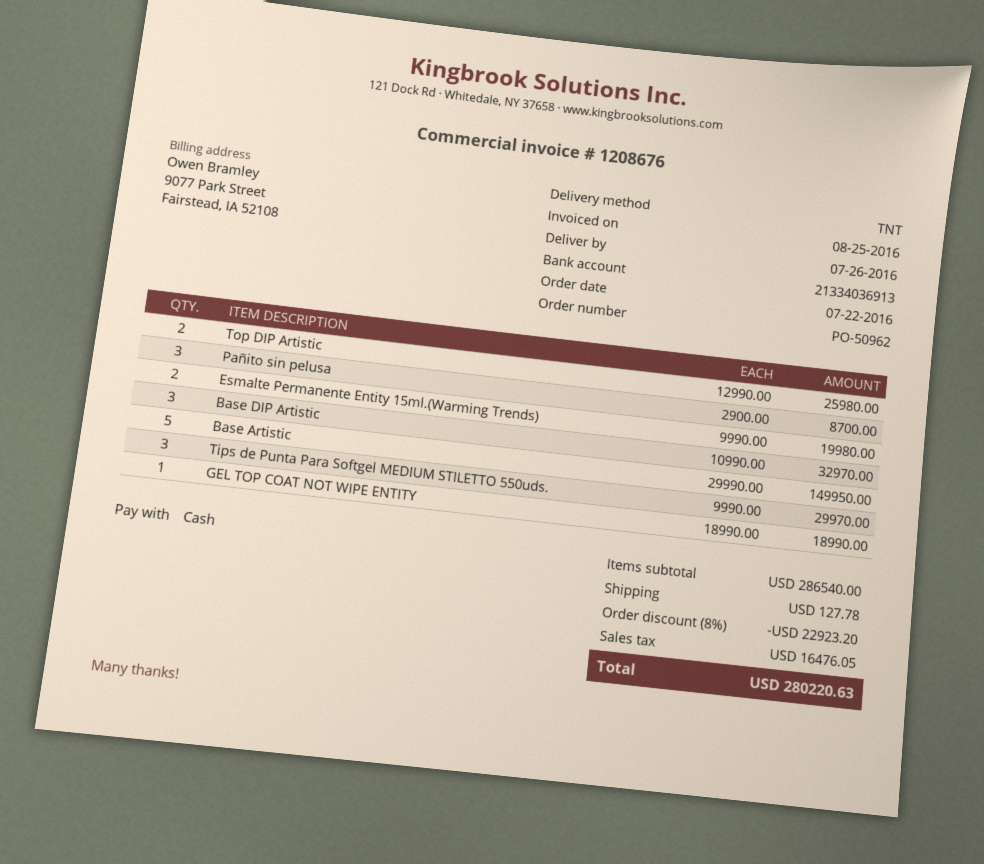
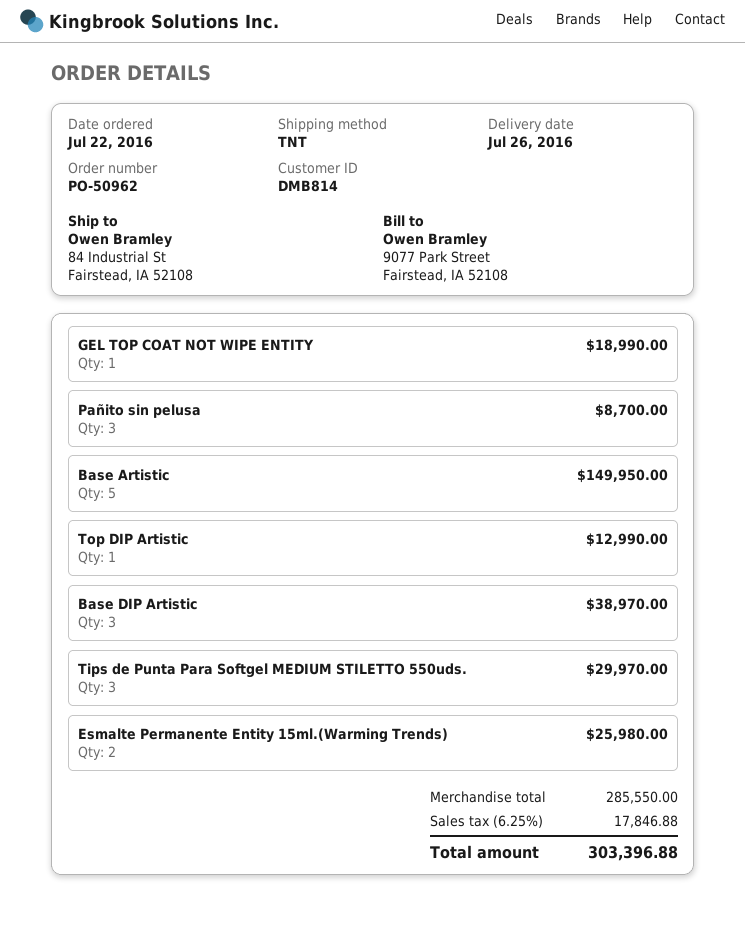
Top DIP Artistic: 2 for 25980.00 -> 1 for 12990.00
Esmalte Permanente Entity 15ml.(Warming Trends): 2 for 19980.00 -> 2 for 25980.00
Base DIP Artistic: 3 for 32970.00 -> 3 for 38970.00
subtotal: 286540.00 -> 285550.00
discount: 8% = 22923.20 -> none
shipping: 127.78 -> none
tax: 16476.05 -> 17846.88
total: 280220.63 -> 303396.88

